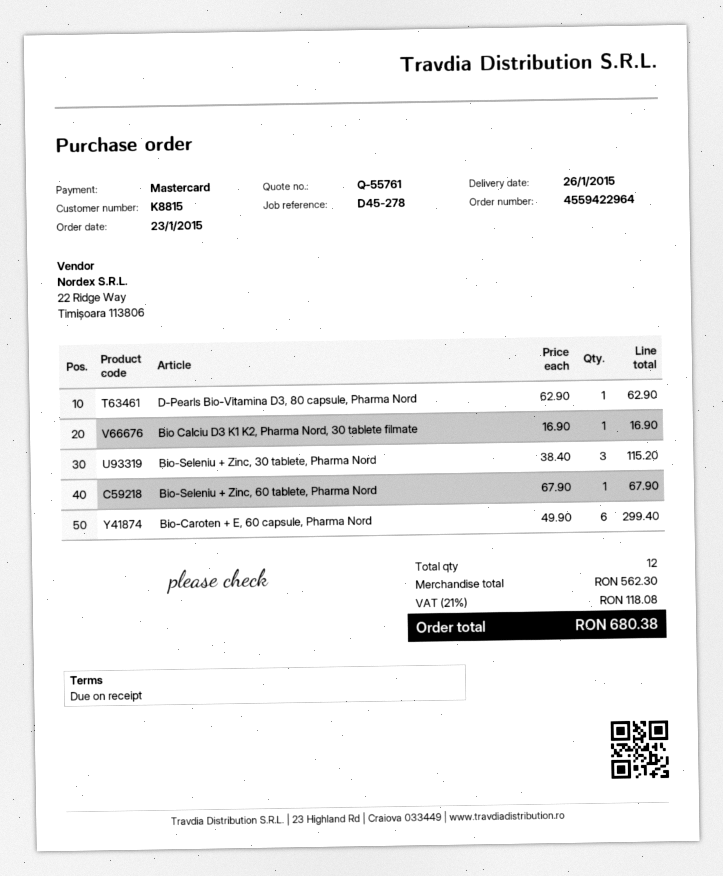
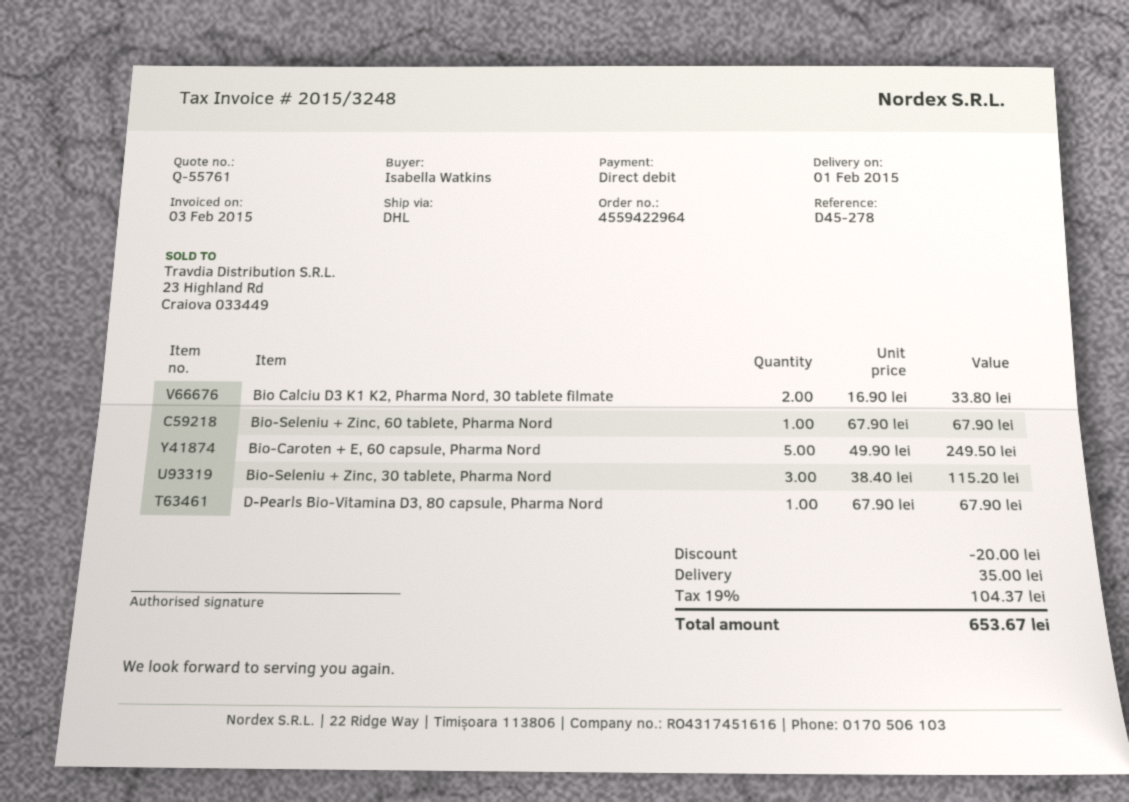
delivery date: 2015-01-26 -> 2015-02-01
payment method: Mastercard -> direct debit
D-Pearls Bio-Vitamina D3, 80 capsule, Pharma Nord: 1 x 62.90 = 62.90 -> 1 x 67.90 = 67.90
Bio Calciu D3 K1 K2, Pharma Nord, 30 tablete filmate: 1 x 16.90 = 16.90 -> 2 x 16.90 = 33.80
Bio-Caroten + E, 60 capsule, Pharma Nord: 6 x 49.90 = 299.40 -> 5 x 49.90 = 249.50
discount: none -> 20.00
shipping: none -> 35.00
tax: 21% = 118.08 -> 19% = 104.37
total: 680.38 -> 653.67

